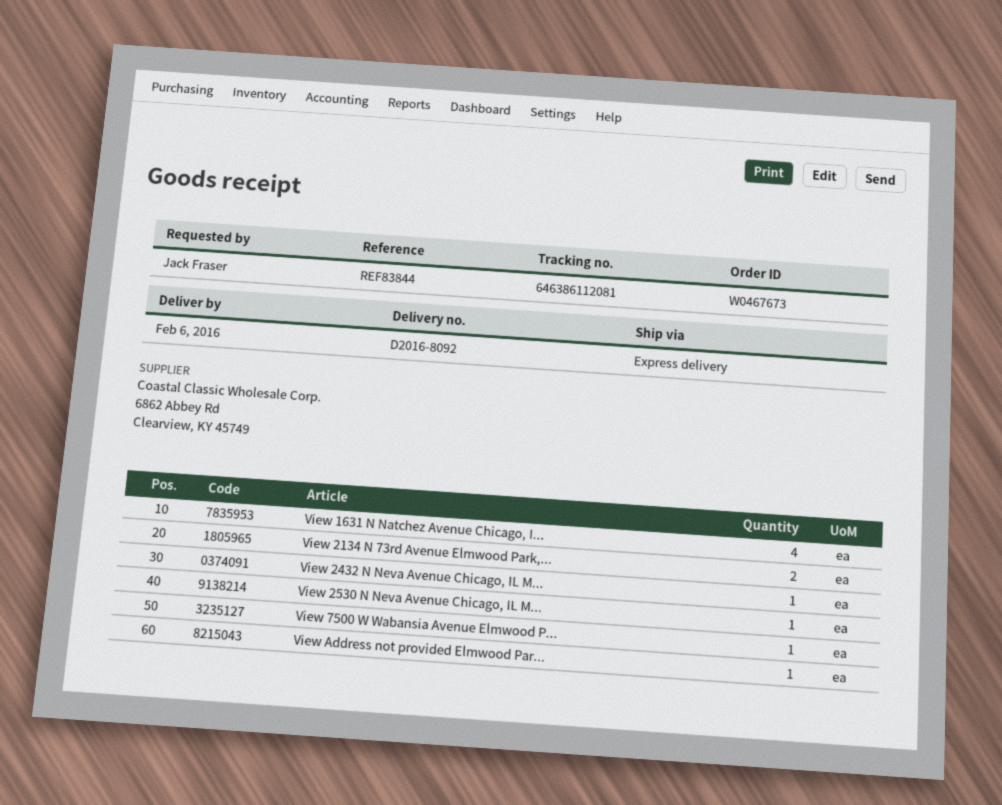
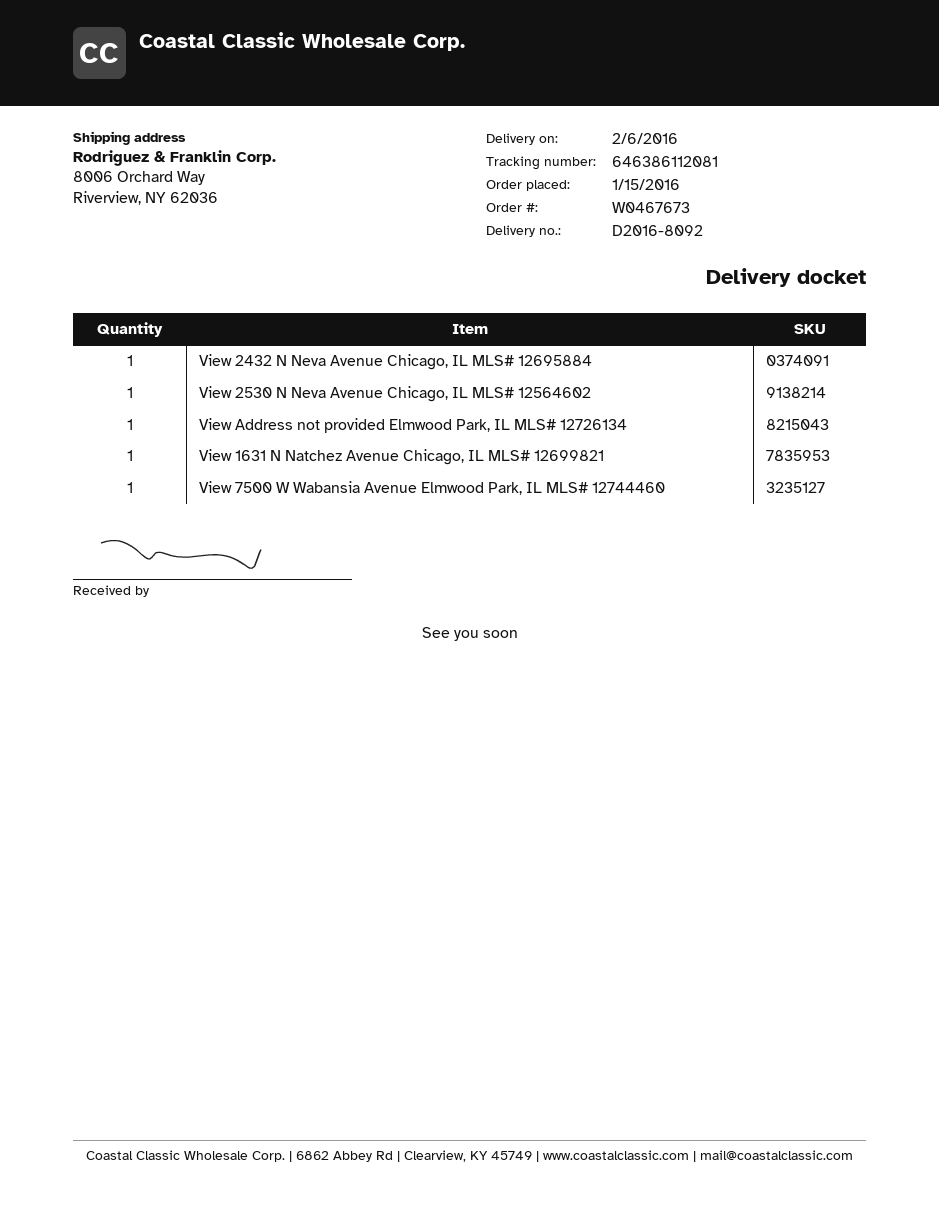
View 1631 N Natchez Avenue Chicago, I...: 4 -> 1
View 2134 N 73rd Avenue Elmwood Park,...: 2 -> none

